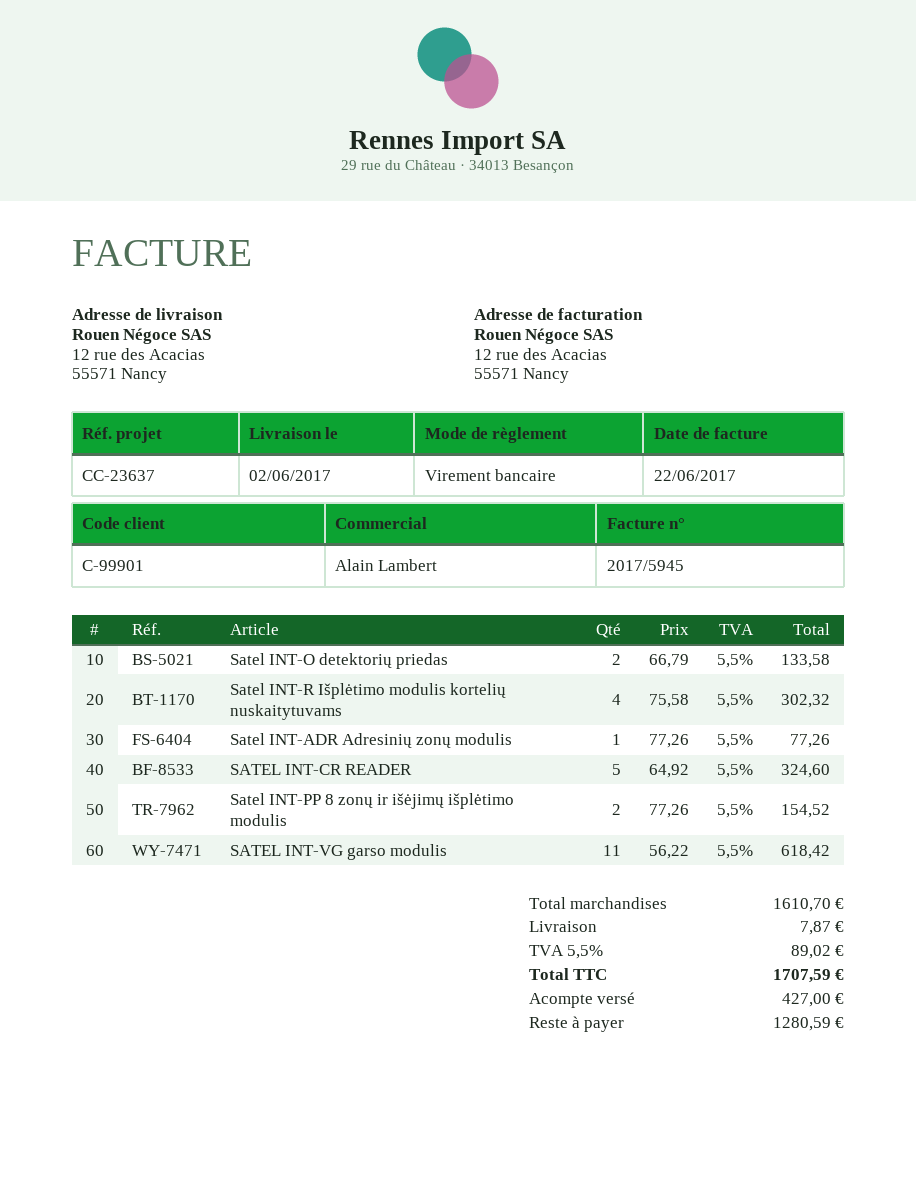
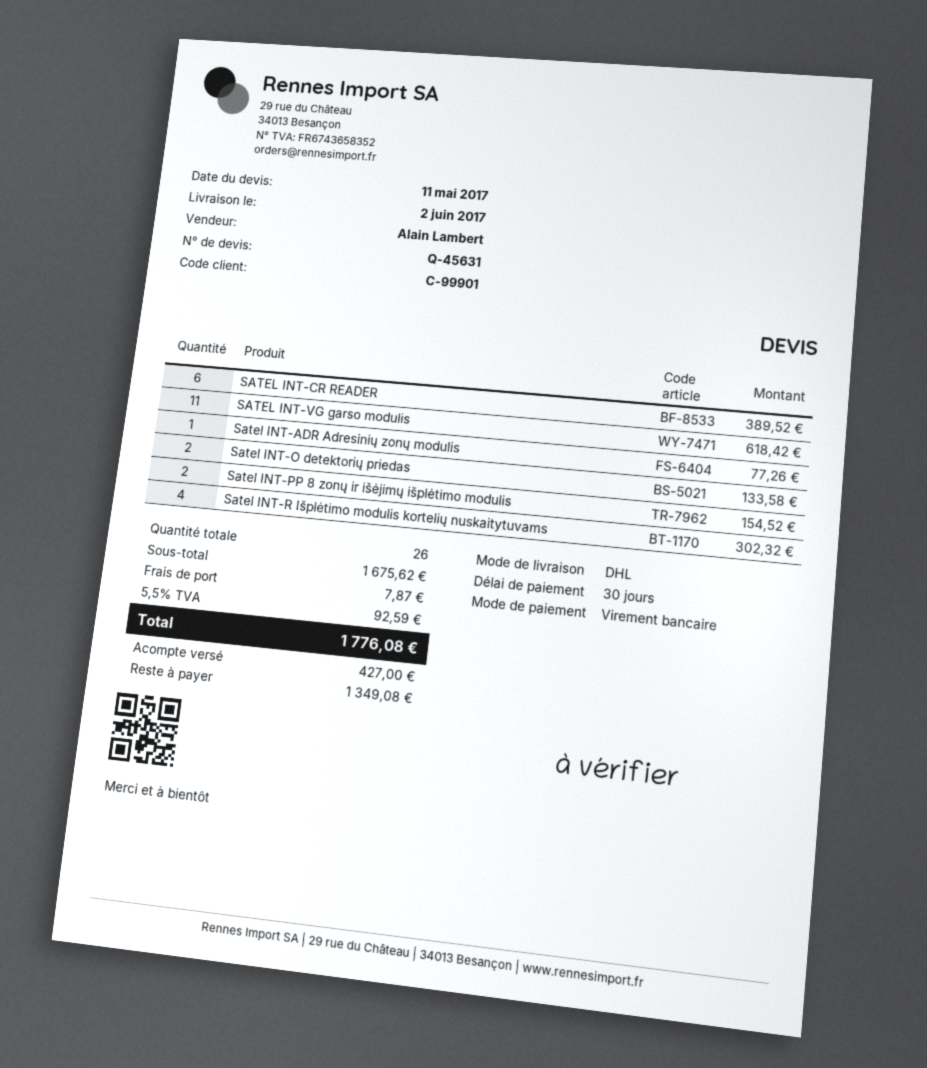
SATEL INT-CR READER: 5 for 324.60 -> 6 for 389.52
subtotal: 1610.70 -> 1675.62
tax: 5.5% = 89.02 -> 5.5% = 92.59
total: 1707.59 -> 1776.08
balance: 1280.59 -> 1349.08

